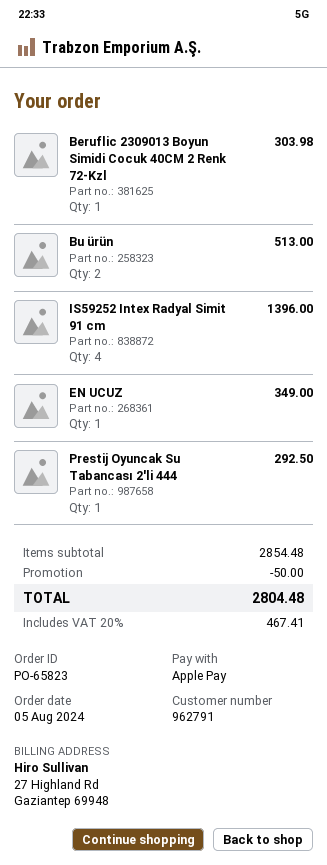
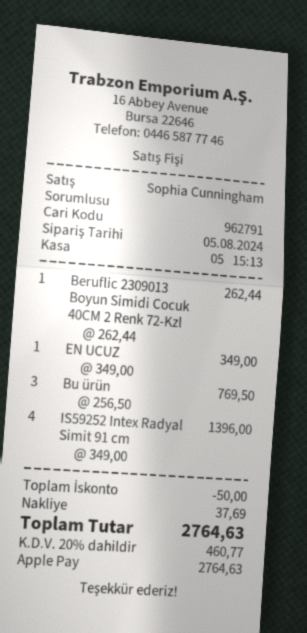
Beruflic 2309013 Boyun Simidi Cocuk 40CM 2 Renk 72-Kzl: 1 for 303.98 -> 1 for 262.44
Bu ürün: 2 for 513.00 -> 3 for 769.50
Prestij Oyuncak Su Tabancası 2'li 444: 1 for 292.50 -> none
shipping: none -> 37.69
tax: 20% = 467.41 -> 20% = 460.77
total: 2804.48 -> 2764.63

